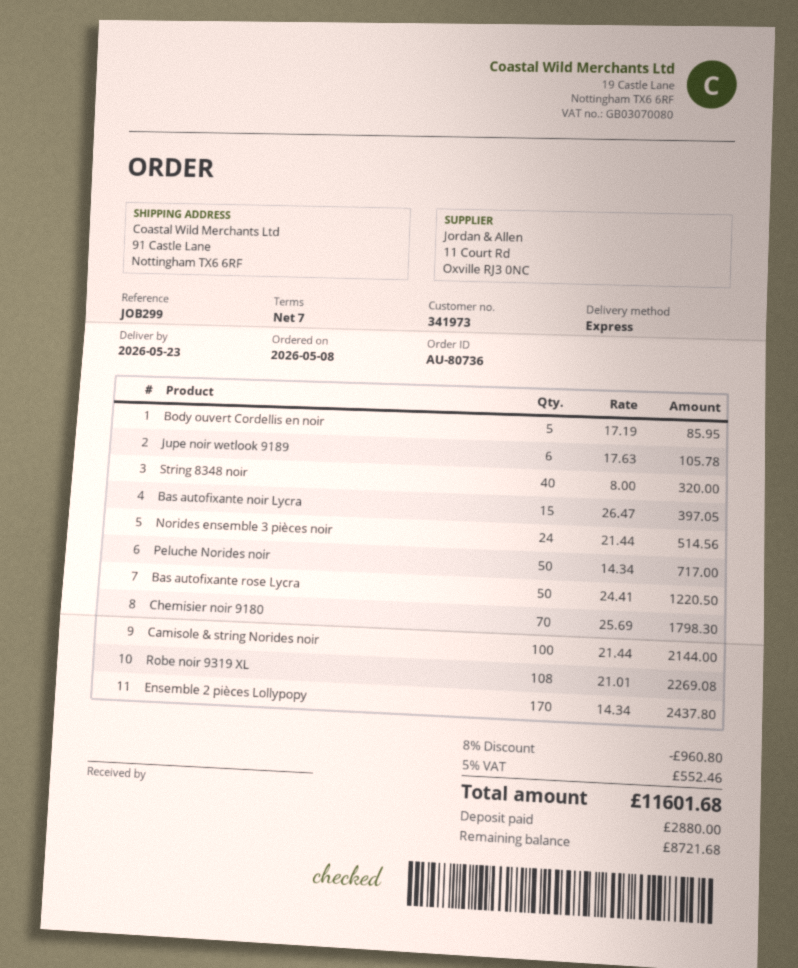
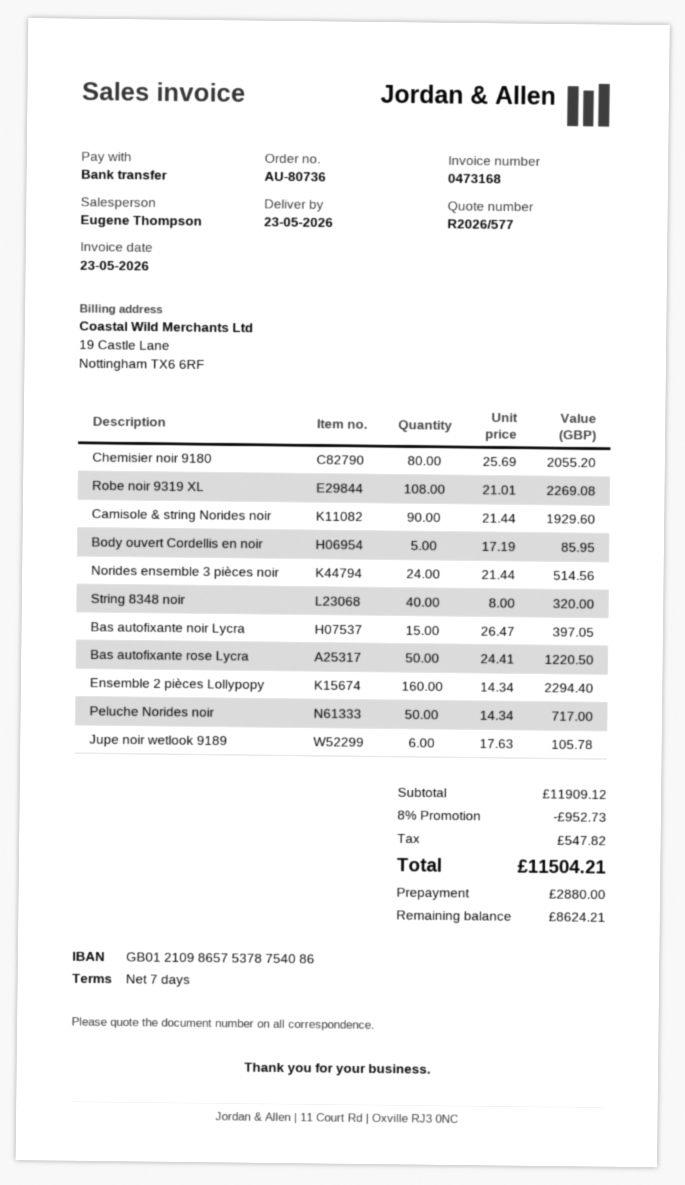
Chemisier noir 9180: 70 x 25.69 = 1798.30 -> 80 x 25.69 = 2055.20
Camisole & string Norides noir: 100 x 21.44 = 2144.00 -> 90 x 21.44 = 1929.60
Ensemble 2 pièces Lollypopy: 170 x 14.34 = 2437.80 -> 160 x 14.34 = 2294.40
discount: 8% = 960.80 -> 8% = 952.73
tax: 552.46 -> 547.82
total: 11601.68 -> 11504.21
balance: 8721.68 -> 8624.21

